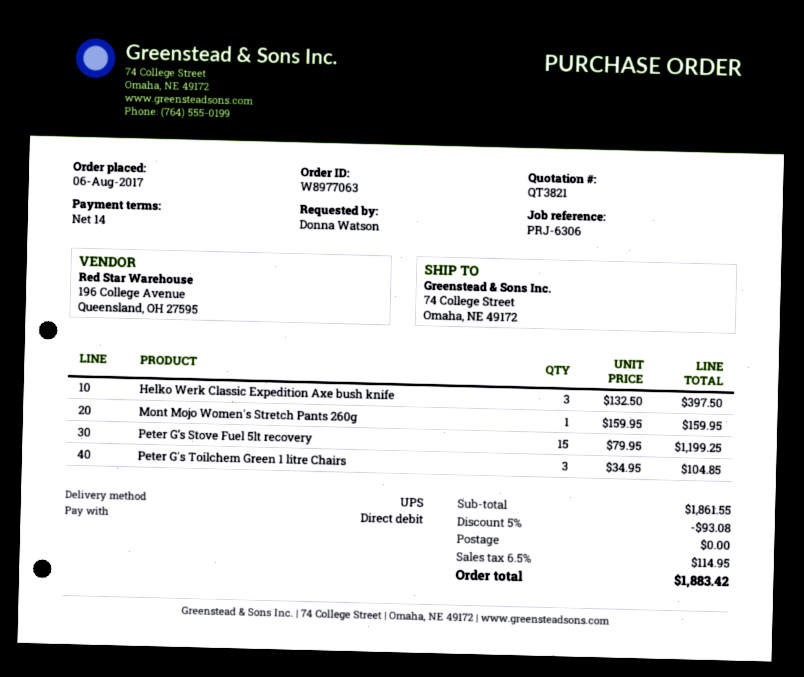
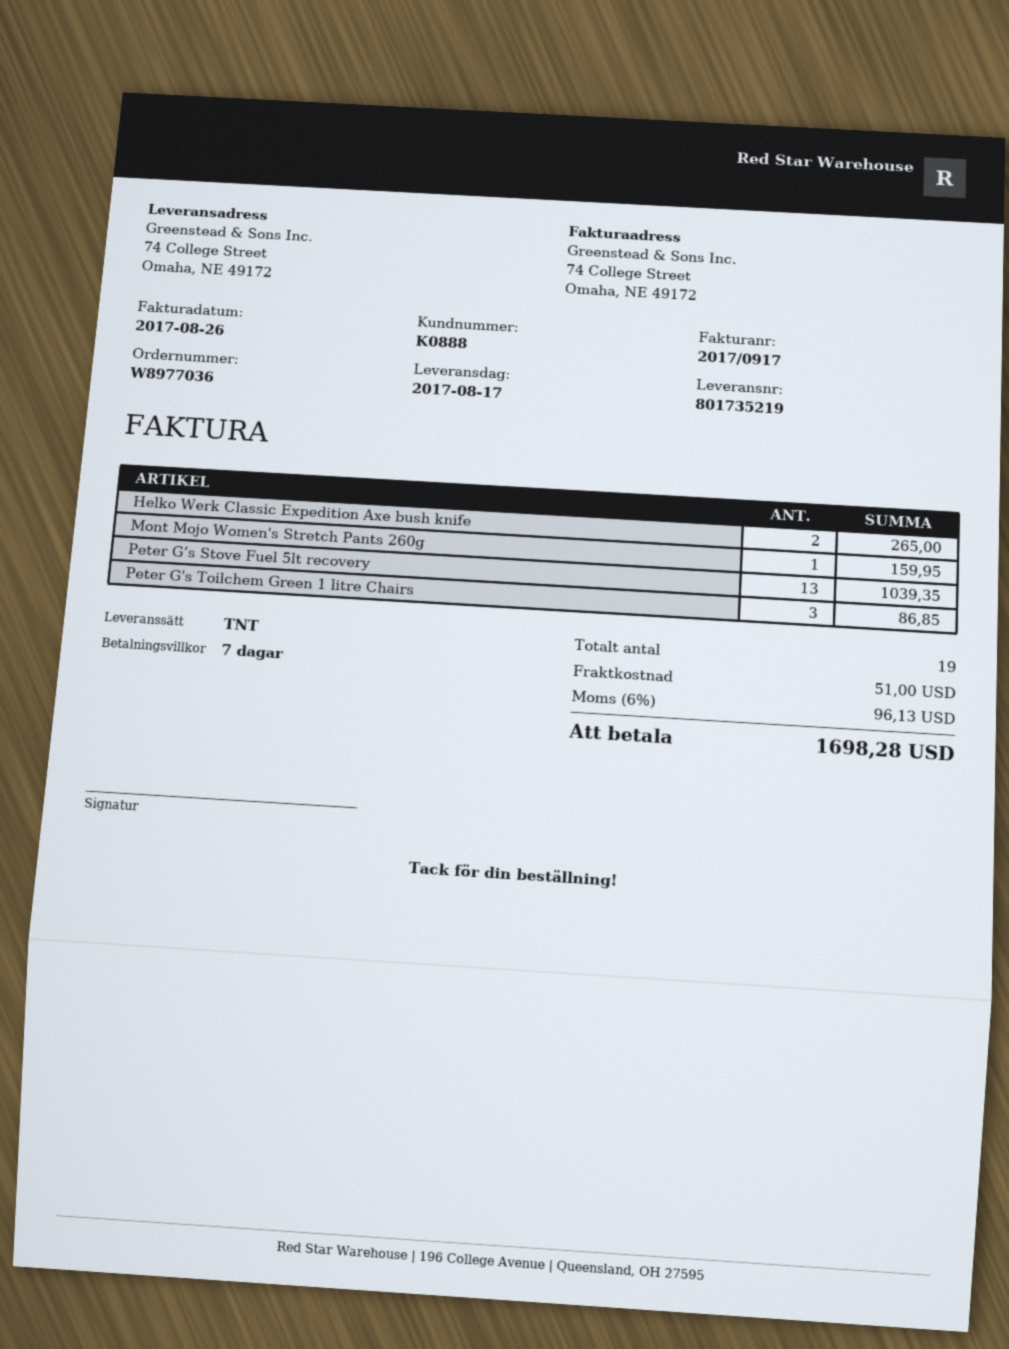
order number: W8977063 -> W8977036
payment terms: 14 days -> 7 days
shipping method: UPS -> TNT
Helko Werk Classic Expedition Axe bush knife: 3 for 397.50 -> 2 for 265.00
Peter G’s Stove Fuel 5lt recovery: 15 for 1199.25 -> 13 for 1039.35
Peter G's Toilchem Green 1 litre Chairs: 3 for 104.85 -> 3 for 86.85
discount: 5% = 93.08 -> none
shipping: 0.00 -> 51.00
tax: 6.5% = 114.95 -> 6% = 96.13
total: 1883.42 -> 1698.28

